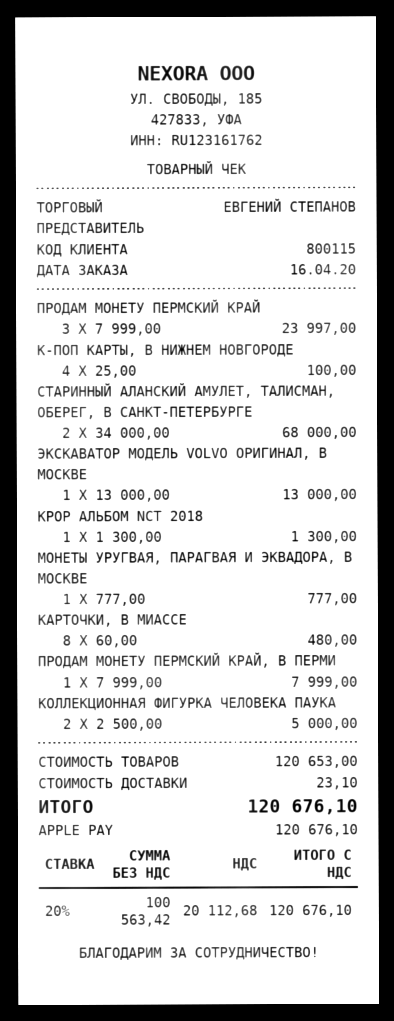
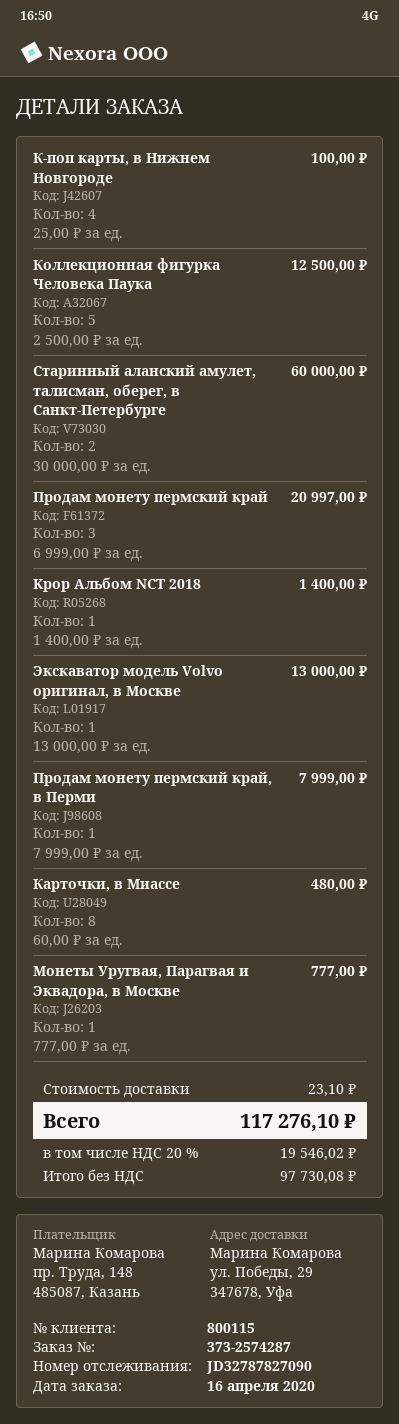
ПРОДАМ МОНЕТУ ПЕРМСКИЙ КРАЙ: 3 x 7999.00 = 23997.00 -> 3 x 6999.00 = 20997.00
СТАРИННЫЙ АЛАНСКИЙ АМУЛЕТ, ТАЛИСМАН, ОБЕРЕГ, В САНКТ-ПЕТЕРБУРГЕ: 2 x 34000.00 = 68000.00 -> 2 x 30000.00 = 60000.00
KPOP АЛЬБОМ NCT 2018: 1 x 1300.00 = 1300.00 -> 1 x 1400.00 = 1400.00
КОЛЛЕКЦИОННАЯ ФИГУРКА ЧЕЛОВЕКА ПАУКА: 2 x 2500.00 = 5000.00 -> 5 x 2500.00 = 12500.00
net: 100563.42 -> 97730.08
tax: 20% = 20112.68 -> 20% = 19546.02
total: 120676.10 -> 117276.10

